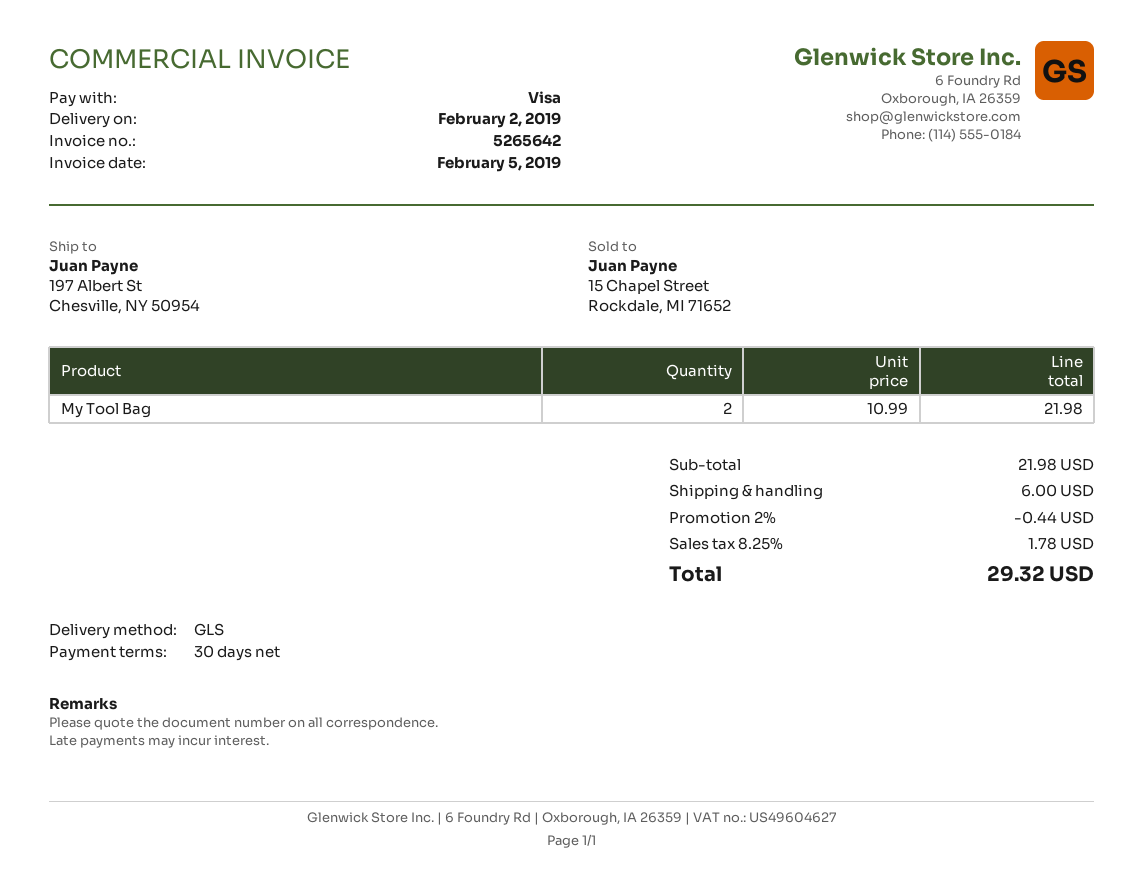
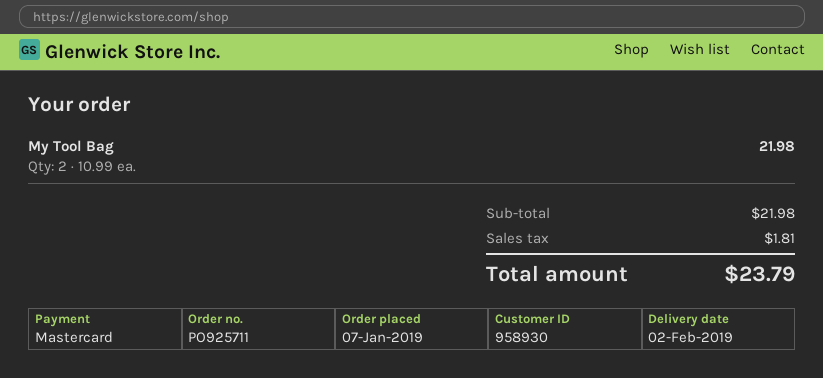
payment method: Visa -> Mastercard
discount: 2% = 0.44 -> none
shipping: 6.00 -> none
tax: 1.78 -> 1.81
total: 29.32 -> 23.79

